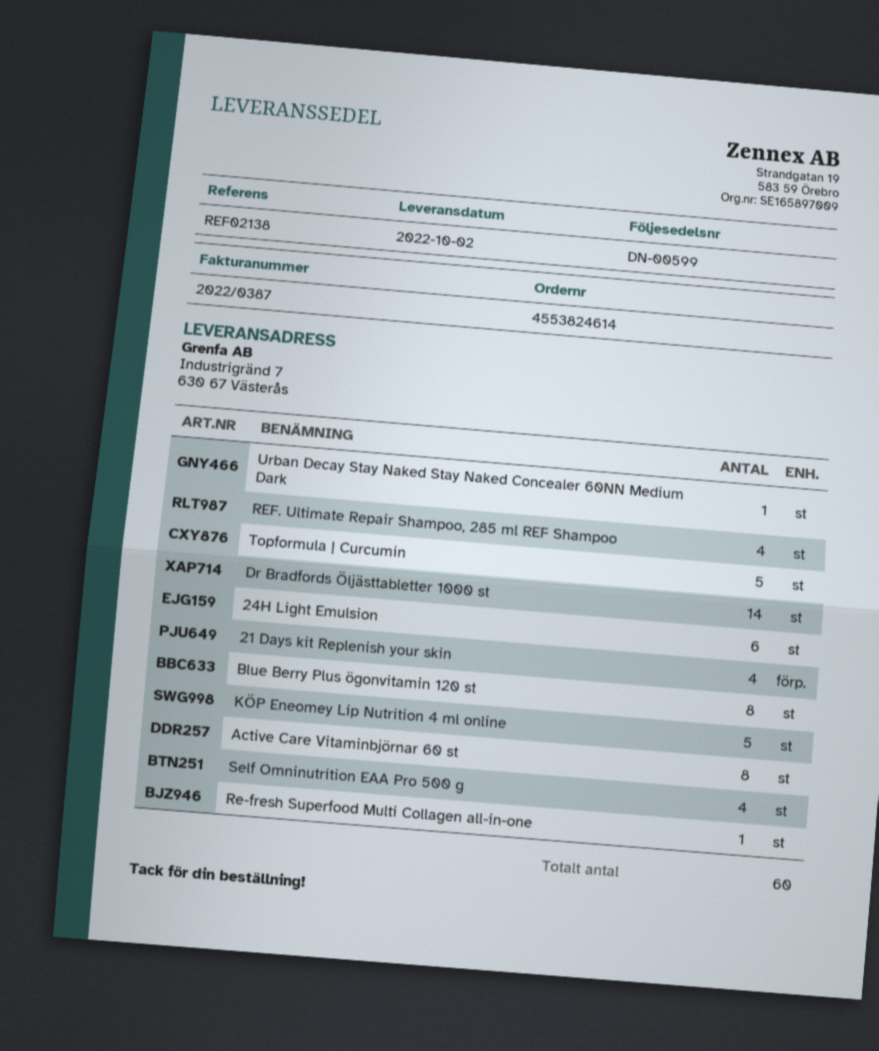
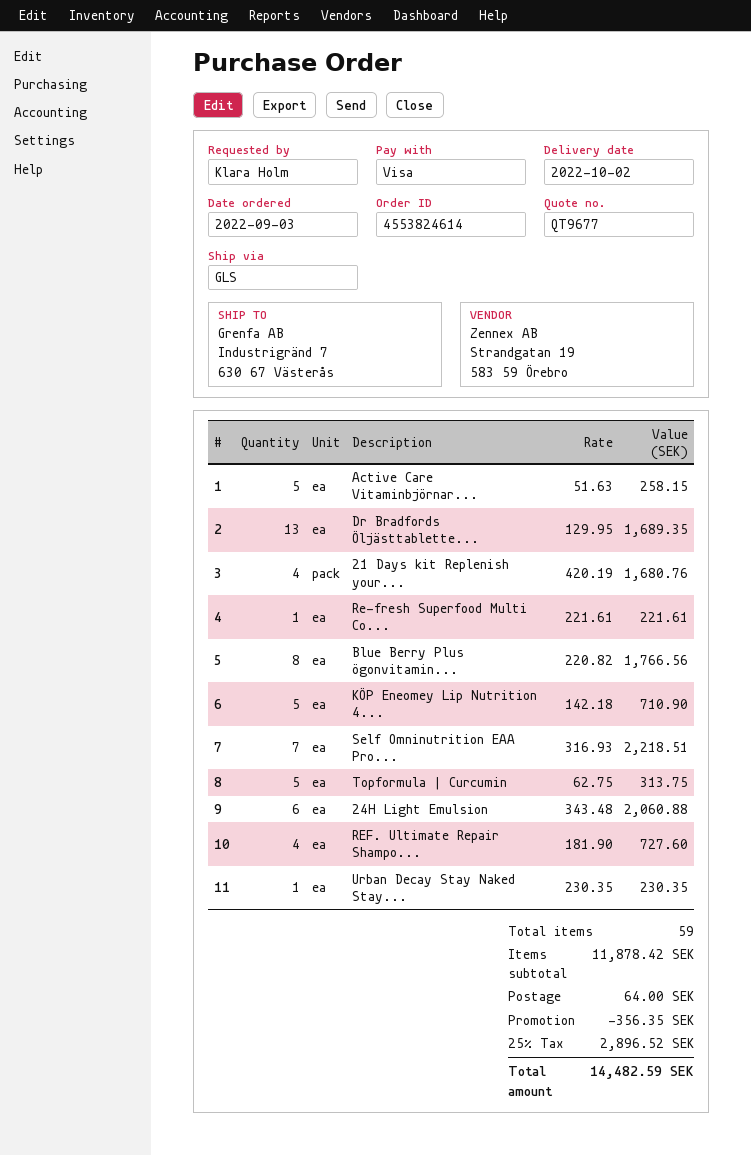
Dr Bradfords Öljästtabletter 1000 st: 14 -> 13
Active Care Vitaminbjörnar 60 st: 8 -> 5
Self Omninutrition EAA Pro 500 g: 4 -> 7
total quantity: 60 -> 59

